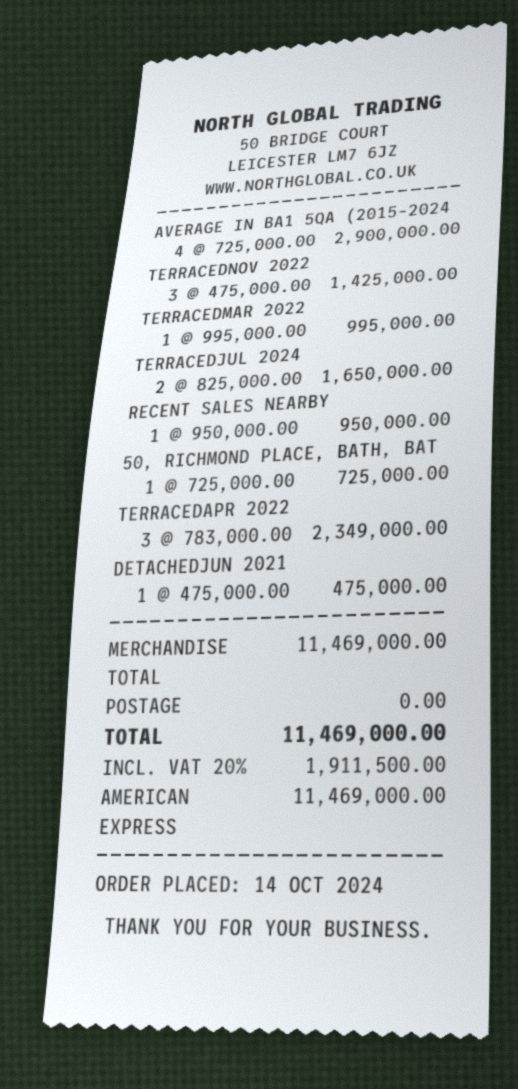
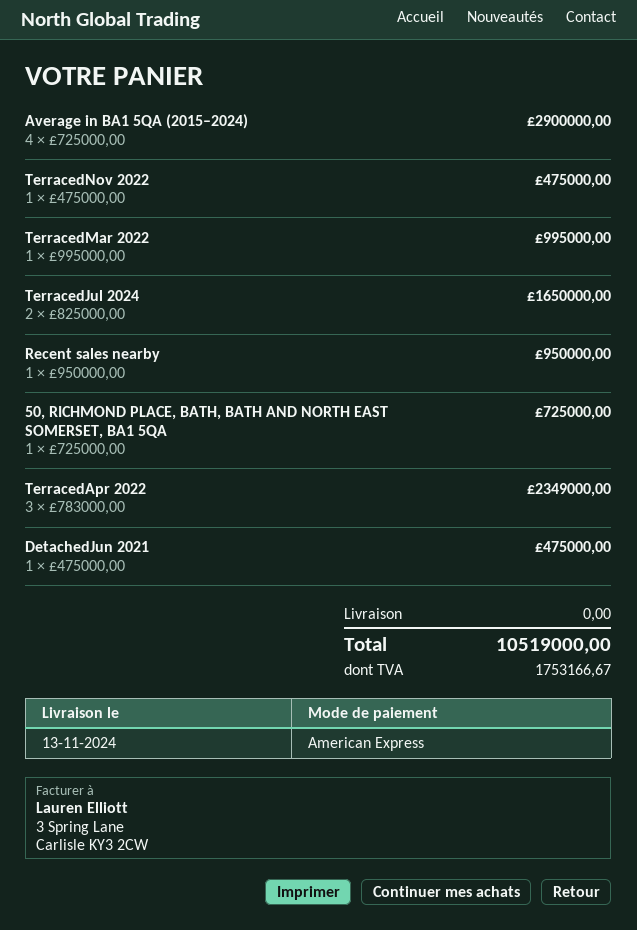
TERRACEDNOV 2022: 3 x 475000.00 = 1425000.00 -> 1 x 475000.00 = 475000.00
tax: 1911500.00 -> 1753166.67
total: 11469000.00 -> 10519000.00

